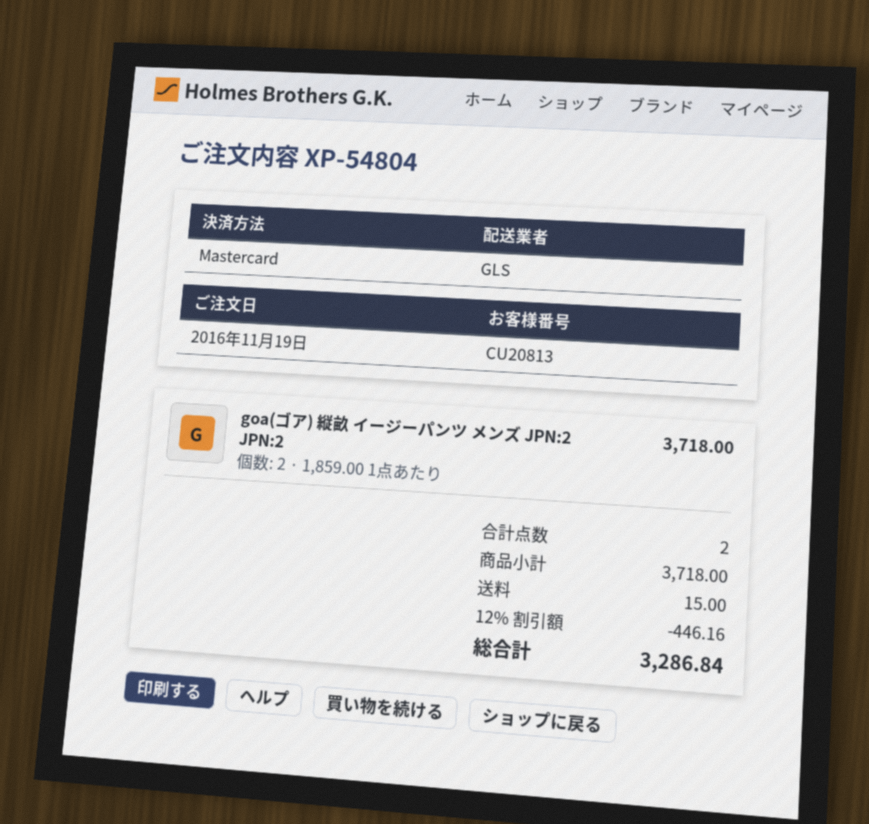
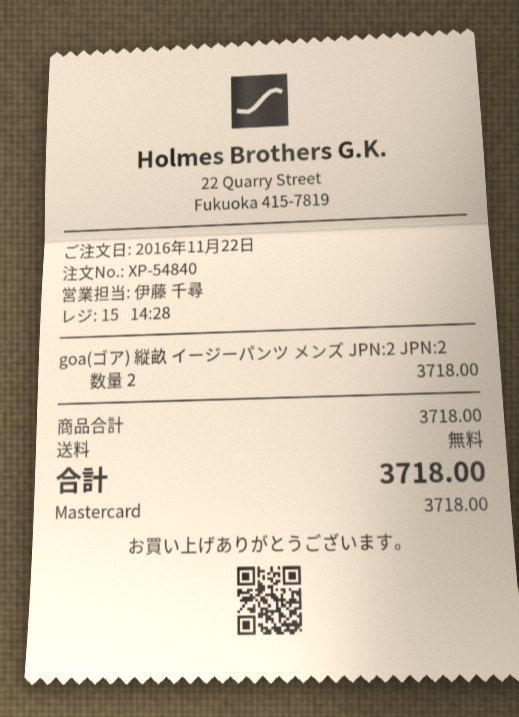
order number: XP-54804 -> XP-54840
order date: 2016-11-19 -> 2016-11-22
discount: 12% = 446.16 -> none
shipping: 15.00 -> 0.00
total: 3286.84 -> 3718.00

